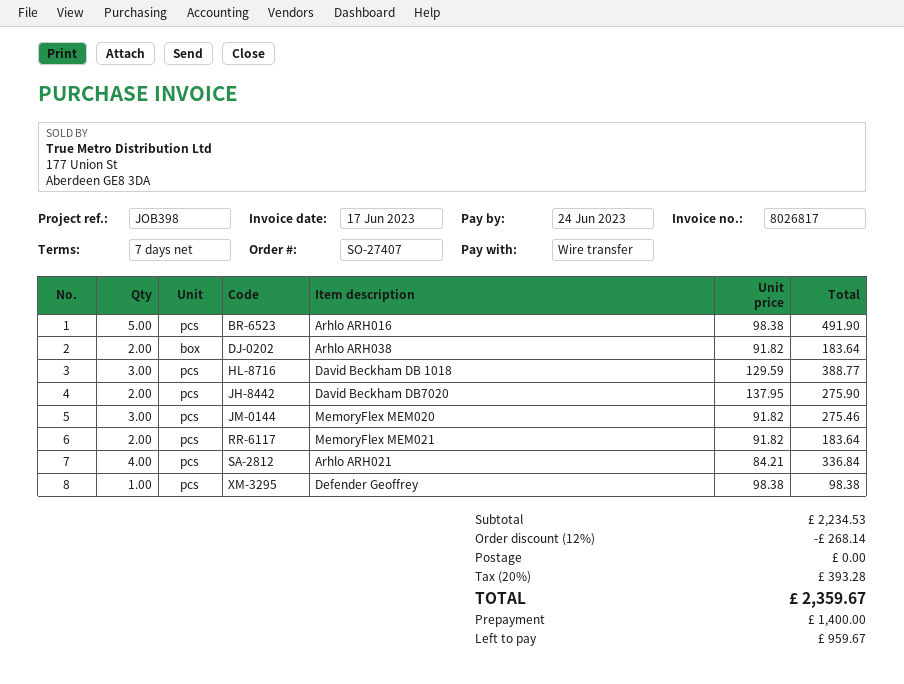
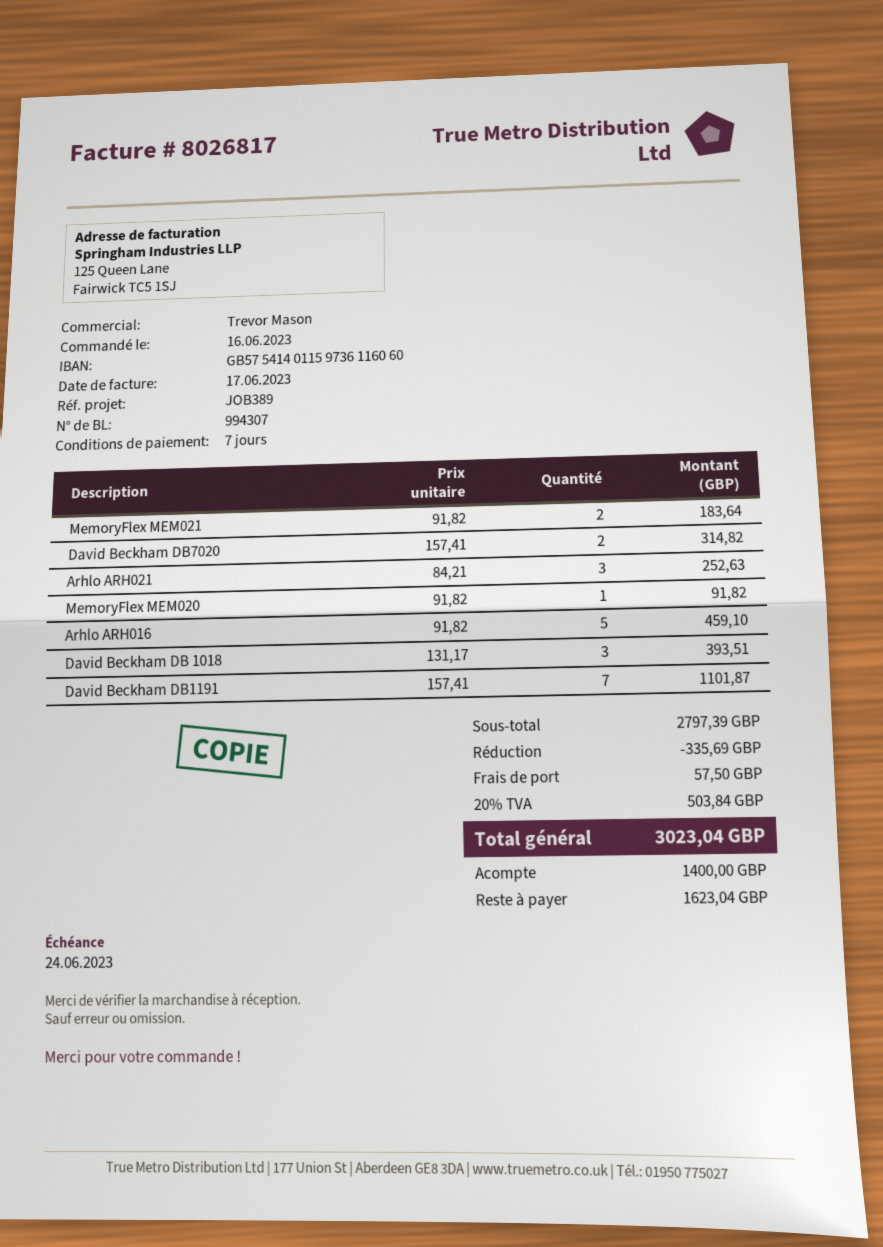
reference: JOB398 -> JOB389
Arhlo ARH016: 5 x 98.38 = 491.90 -> 5 x 91.82 = 459.10
Arhlo ARH038: 2 x 91.82 = 183.64 -> none
David Beckham DB 1018: 3 x 129.59 = 388.77 -> 3 x 131.17 = 393.51
David Beckham DB7020: 2 x 137.95 = 275.90 -> 2 x 157.41 = 314.82
MemoryFlex MEM020: 3 x 91.82 = 275.46 -> 1 x 91.82 = 91.82
Arhlo ARH021: 4 x 84.21 = 336.84 -> 3 x 84.21 = 252.63
Defender Geoffrey: 1 x 98.38 = 98.38 -> none
David Beckham DB1191: none -> 7 x 157.41 = 1101.87
subtotal: 2234.53 -> 2797.39
discount: 268.14 -> 335.69
shipping: 0.00 -> 57.50
tax: 20% = 393.28 -> 20% = 503.84
total: 2359.67 -> 3023.04
balance: 959.67 -> 1623.04

